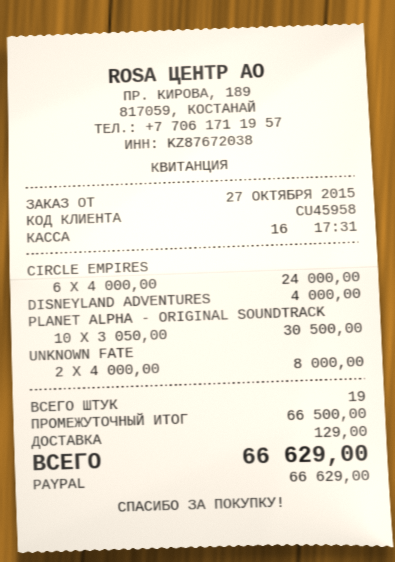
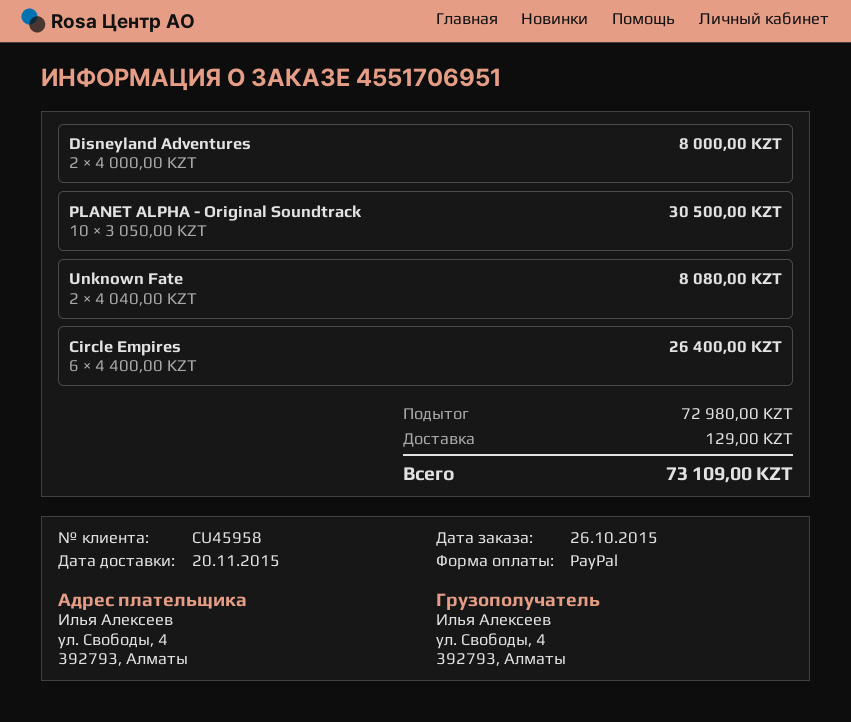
order date: 2015-10-27 -> 2015-10-26
CIRCLE EMPIRES: 6 x 4000.00 = 24000.00 -> 6 x 4400.00 = 26400.00
DISNEYLAND ADVENTURES: 1 x 4000.00 = 4000.00 -> 2 x 4000.00 = 8000.00
UNKNOWN FATE: 2 x 4000.00 = 8000.00 -> 2 x 4040.00 = 8080.00
subtotal: 66500.00 -> 72980.00
total: 66629.00 -> 73109.00

